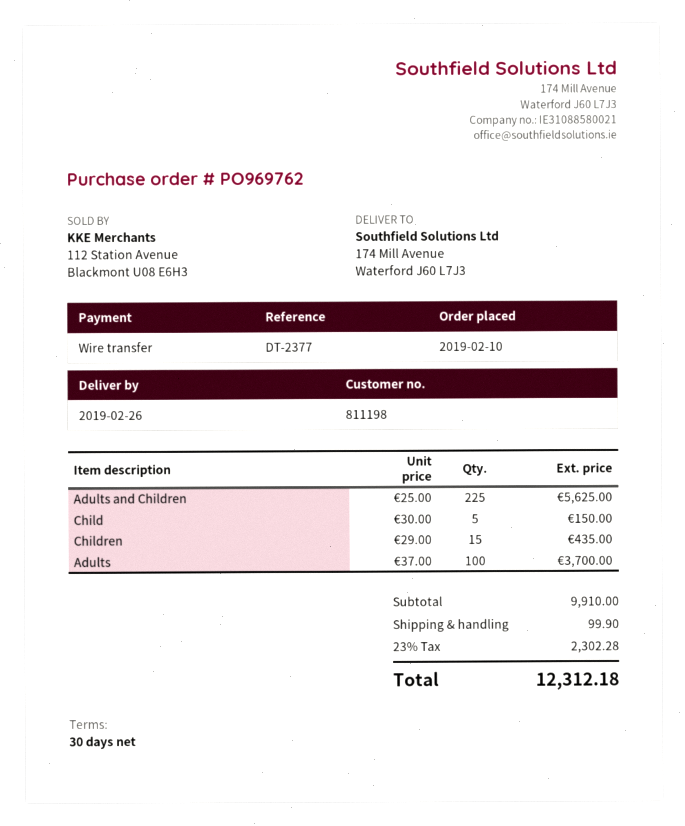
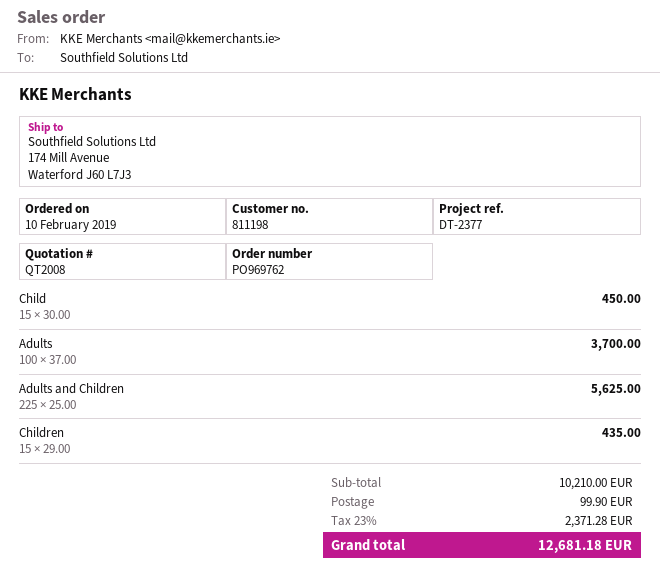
Child: 5 x 30.00 = 150.00 -> 15 x 30.00 = 450.00
subtotal: 9910.00 -> 10210.00
tax: 23% = 2302.28 -> 23% = 2371.28
total: 12312.18 -> 12681.18

